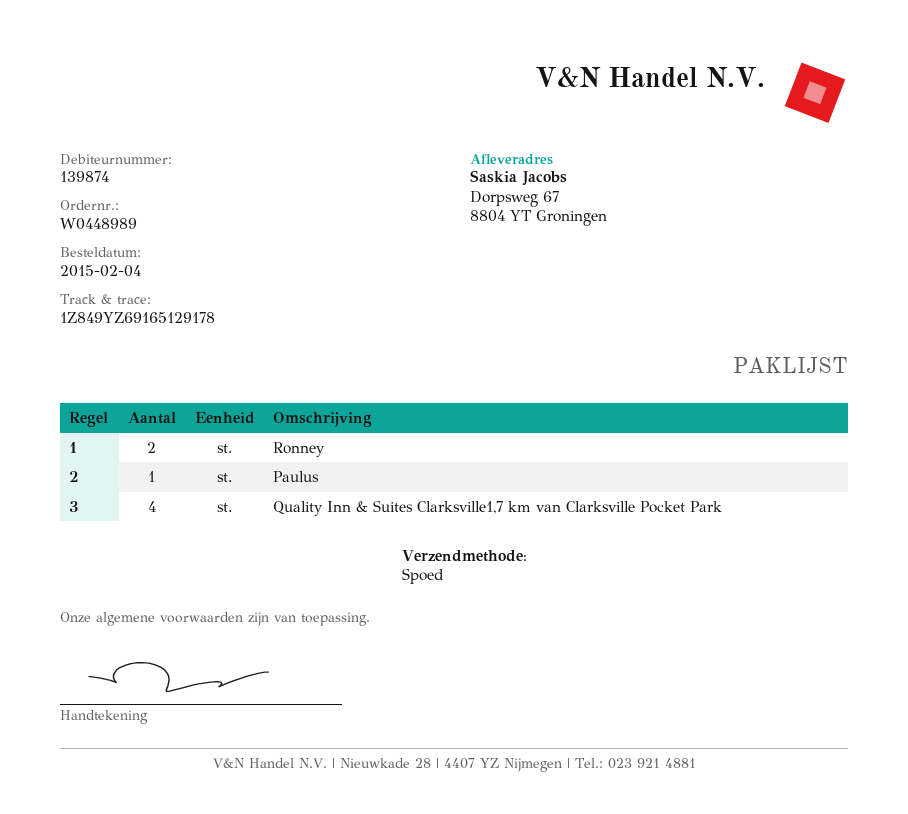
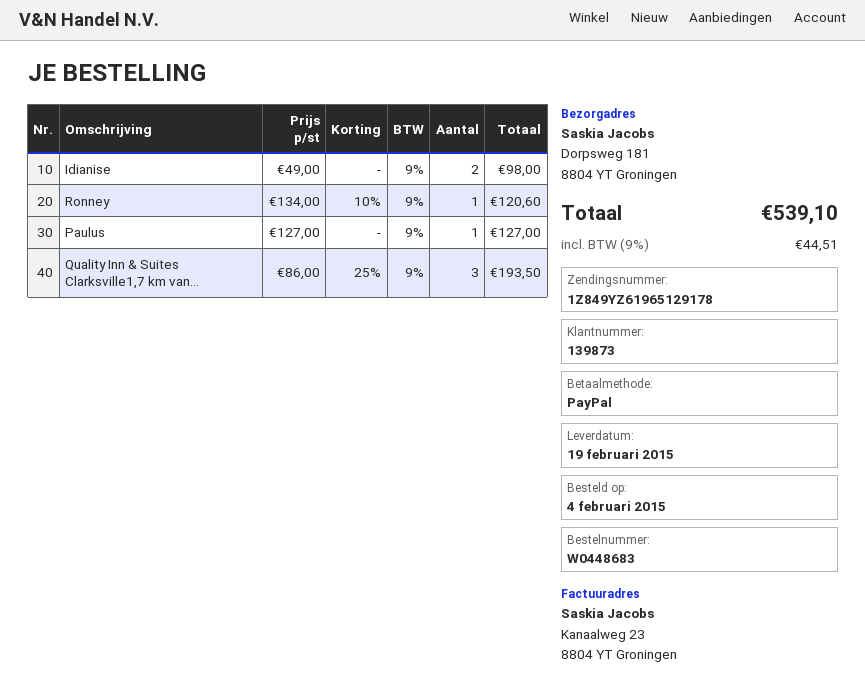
order number: W0448989 -> W0448683
customer number: 139874 -> 139873
tracking number: 1Z849YZ69165129178 -> 1Z849YZ61965129178
ship to: Dorpsweg 67, 8804 YT Groningen -> Dorpsweg 181, 8804 YT Groningen
Ronney: 2 -> 1
Quality Inn & Suites Clarksville1,7 km van Clarksville Pocket Park: 4 -> 3
Idianise: none -> 2

